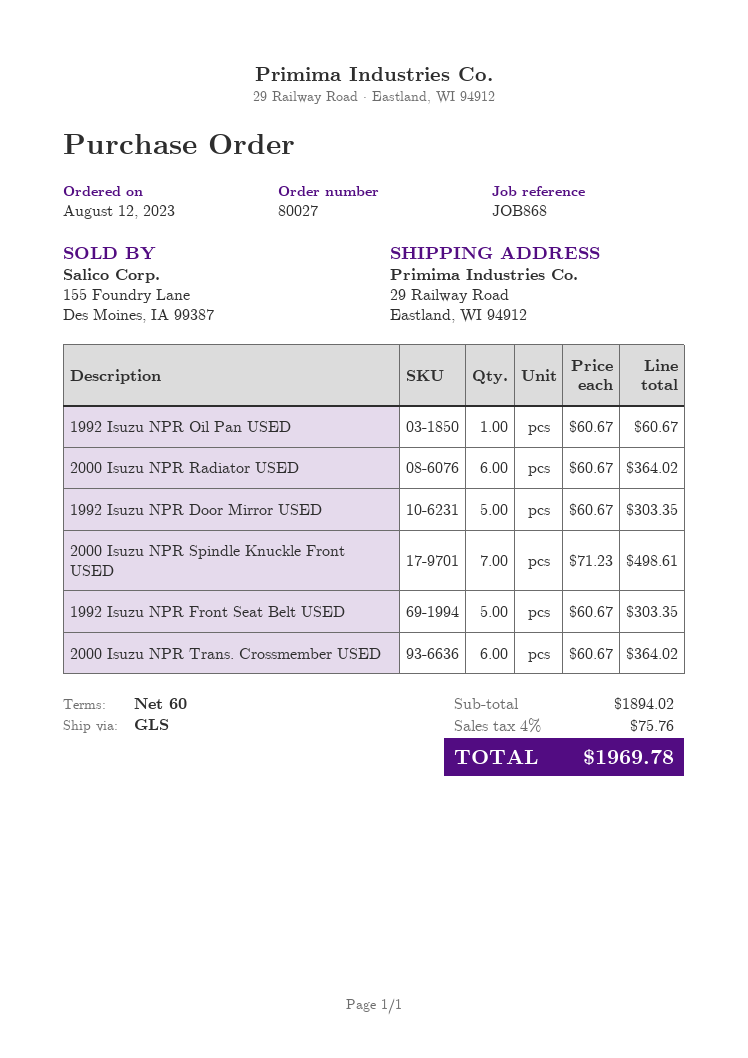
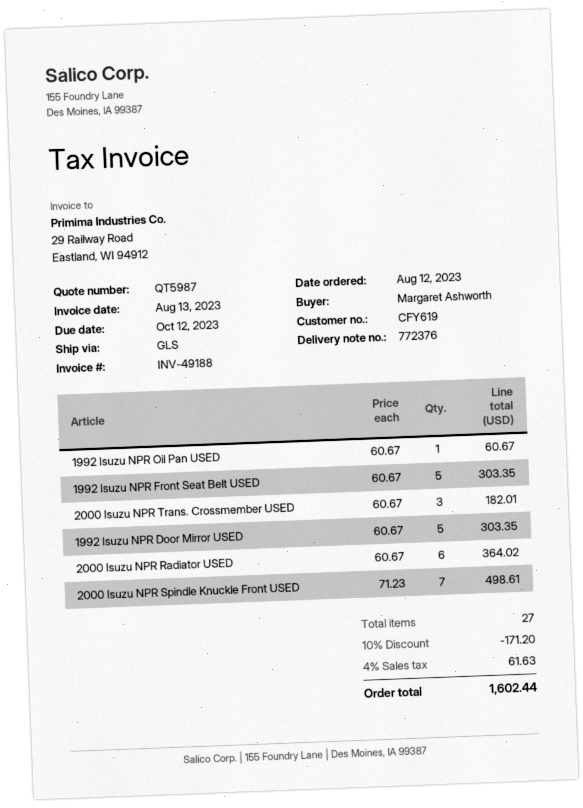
2000 Isuzu NPR Trans. Crossmember USED: 6 x 60.67 = 364.02 -> 3 x 60.67 = 182.01
discount: none -> 10% = 171.20
tax: 4% = 75.76 -> 4% = 61.63
total: 1969.78 -> 1602.44

